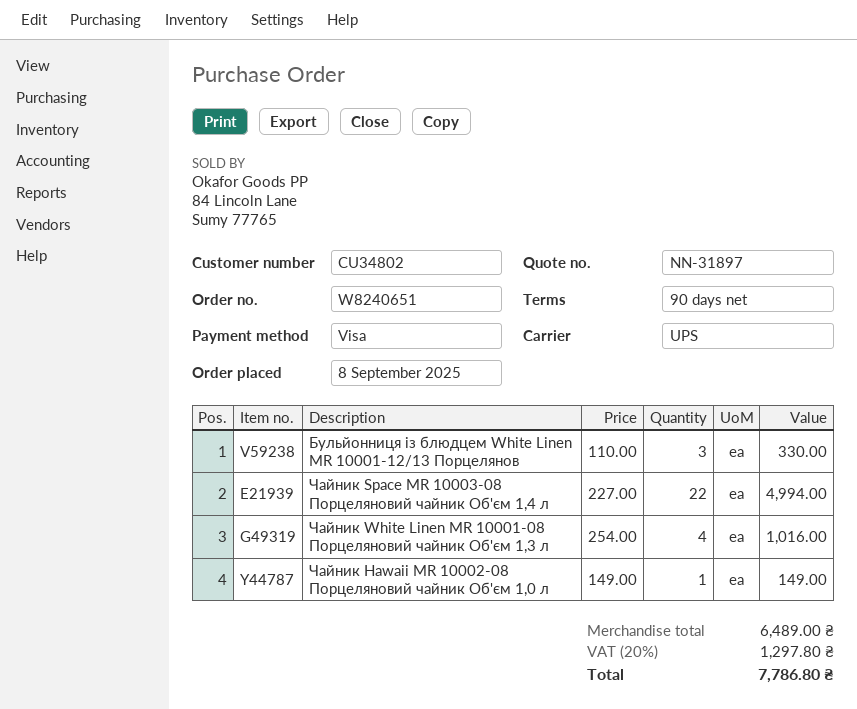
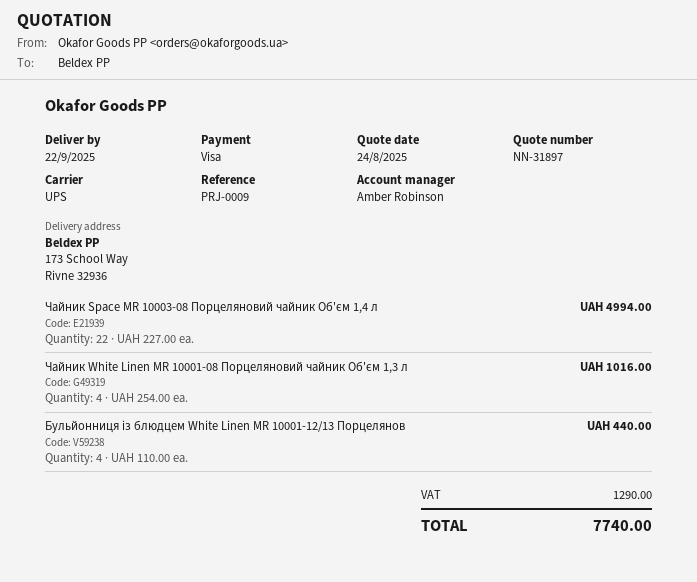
Бульйонниця із блюдцем White Linen MR 10001-12/13 Порцелянов: 3 x 110.00 = 330.00 -> 4 x 110.00 = 440.00
Чайник Hawaii MR 10002-08 Порцеляновий чайник Об'єм 1,0 л: 1 x 149.00 = 149.00 -> none
tax: 1297.80 -> 1290.00
total: 7786.80 -> 7740.00

